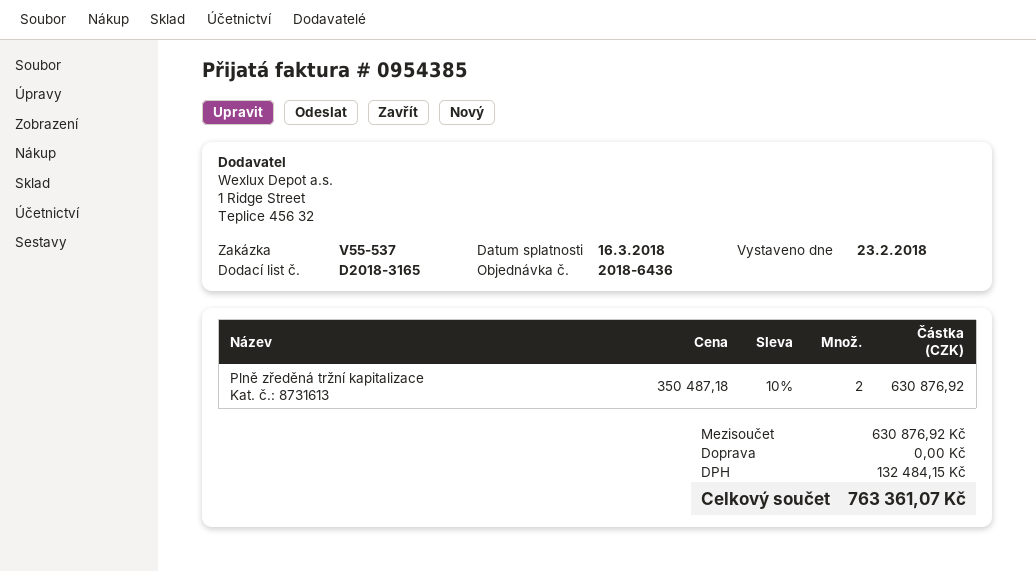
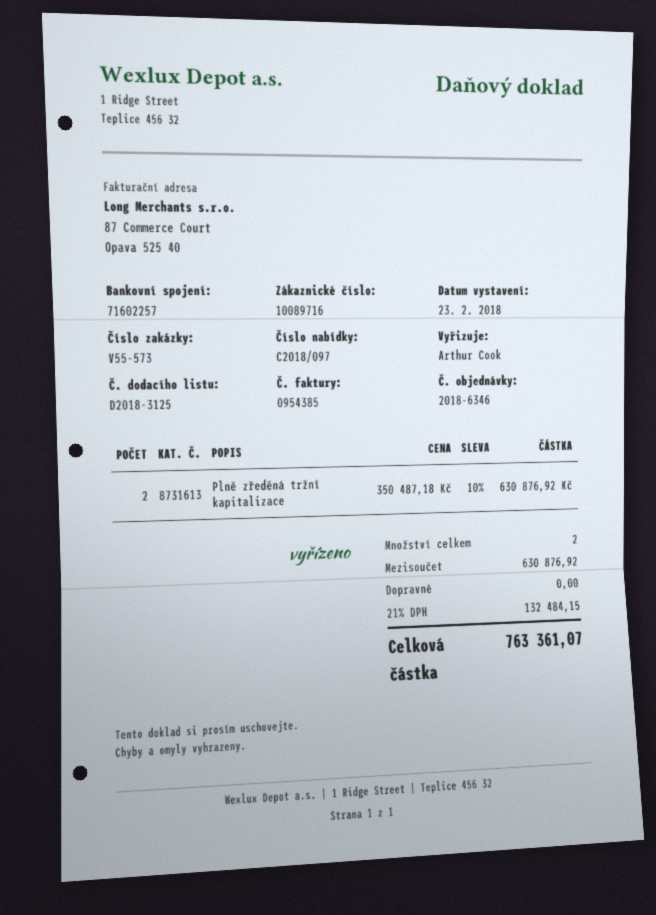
order number: 2018-6436 -> 2018-6346
delivery note number: D2018-3165 -> D2018-3125
reference: V55-537 -> V55-573

